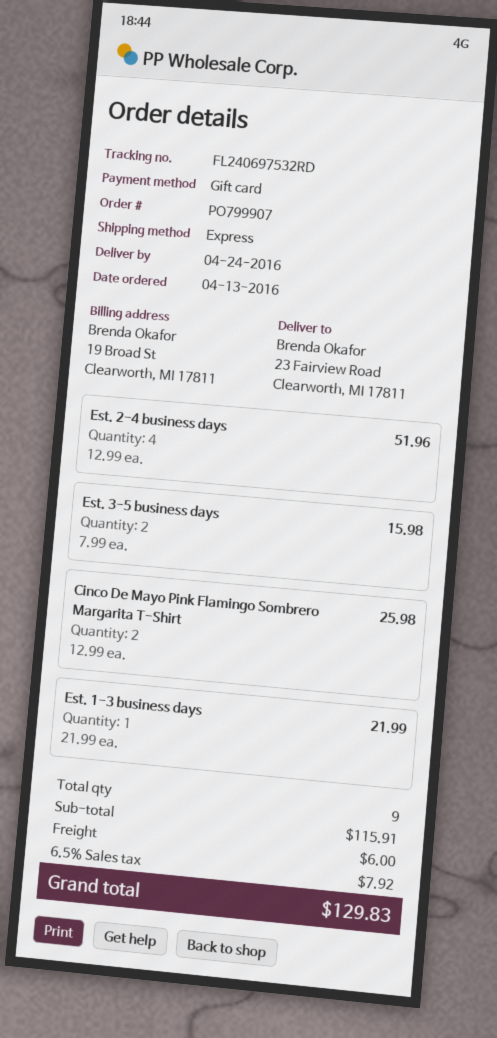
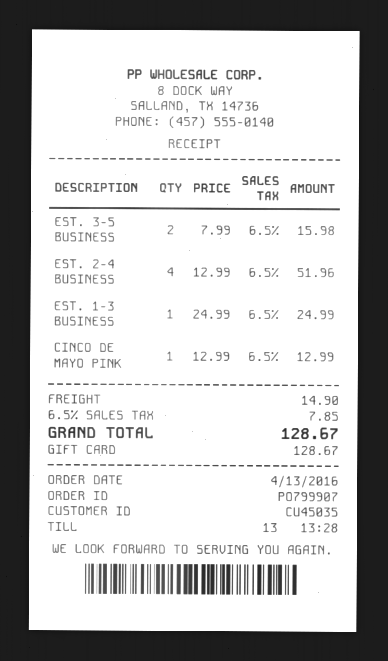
Cinco De Mayo Pink Flamingo Sombrero Margarita T-Shirt: 2 x 12.99 = 25.98 -> 1 x 12.99 = 12.99
Est. 1-3 business days: 1 x 21.99 = 21.99 -> 1 x 24.99 = 24.99
shipping: 6.00 -> 14.90
tax: 6.5% = 7.92 -> 6.5% = 7.85
total: 129.83 -> 128.67

